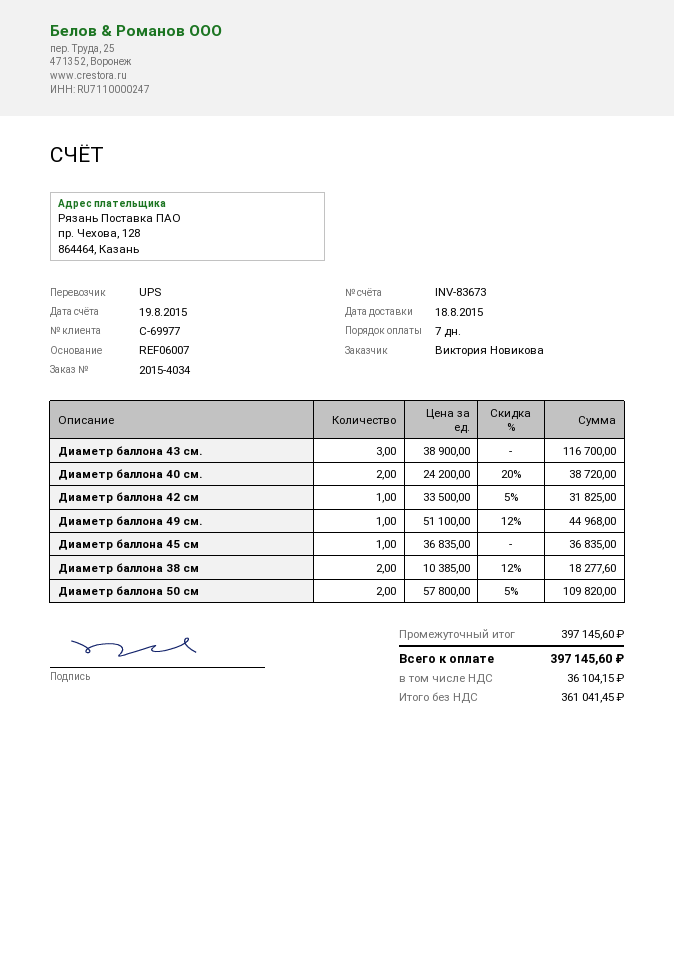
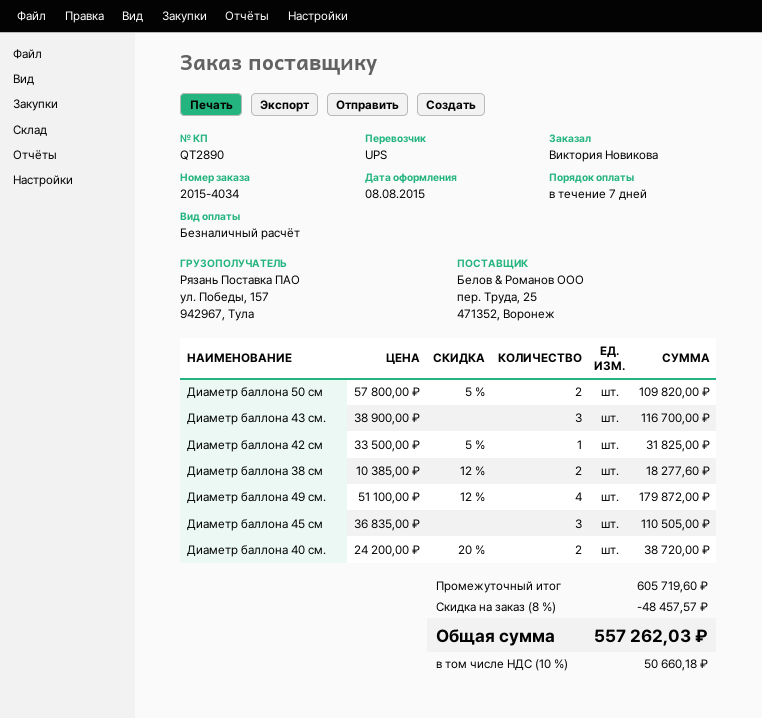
Диаметр баллона 49 см.: 1 x 51100.00 - 12% = 44968.00 -> 4 x 51100.00 - 12% = 179872.00
Диаметр баллона 45 см: 1 x 36835.00 = 36835.00 -> 3 x 36835.00 = 110505.00
subtotal: 397145.60 -> 605719.60
discount: none -> 8% = 48457.57
tax: 36104.15 -> 50660.18
total: 397145.60 -> 557262.03

